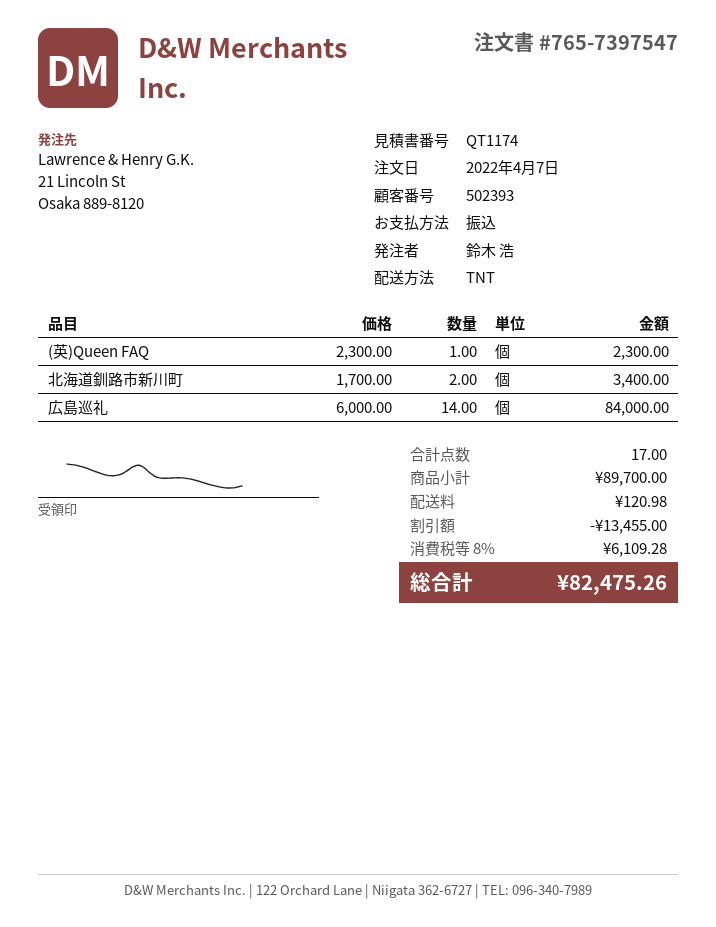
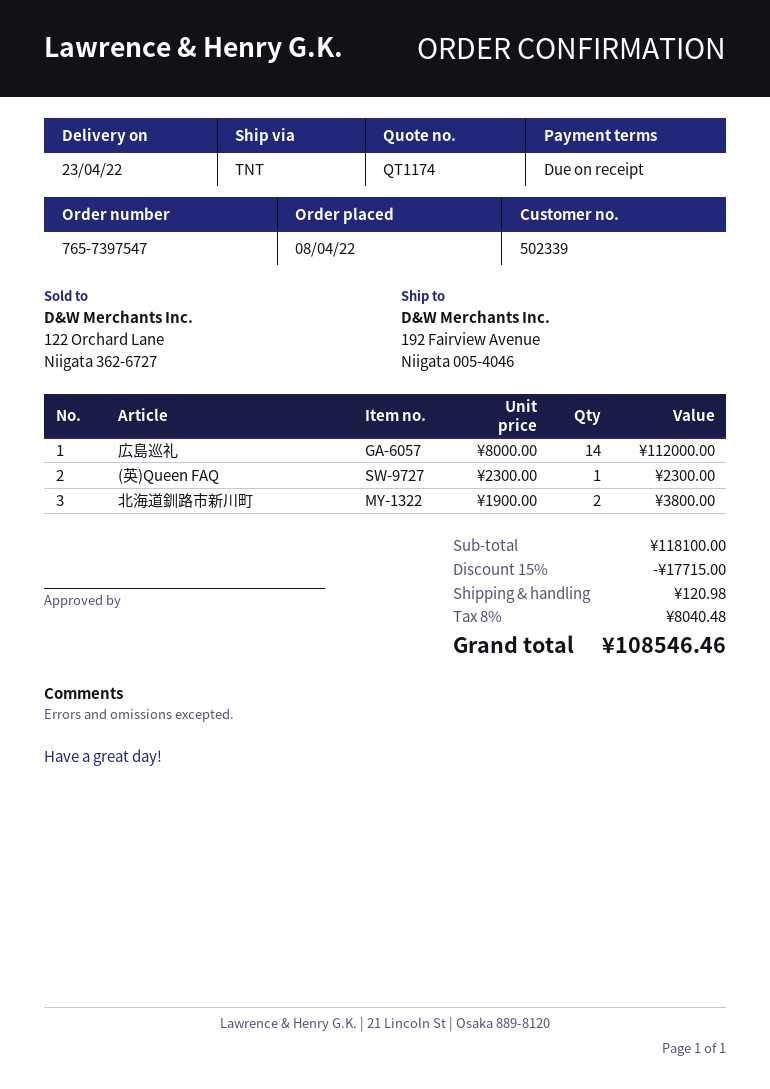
order date: 2022-04-07 -> 2022-04-08
customer number: 502393 -> 502339
北海道釧路市新川町: 2 x 1700.00 = 3400.00 -> 2 x 1900.00 = 3800.00
広島巡礼: 14 x 6000.00 = 84000.00 -> 14 x 8000.00 = 112000.00
subtotal: 89700.00 -> 118100.00
discount: 13455.00 -> 17715.00
tax: 8% = 6109.28 -> 8% = 8040.48
total: 82475.26 -> 108546.46

